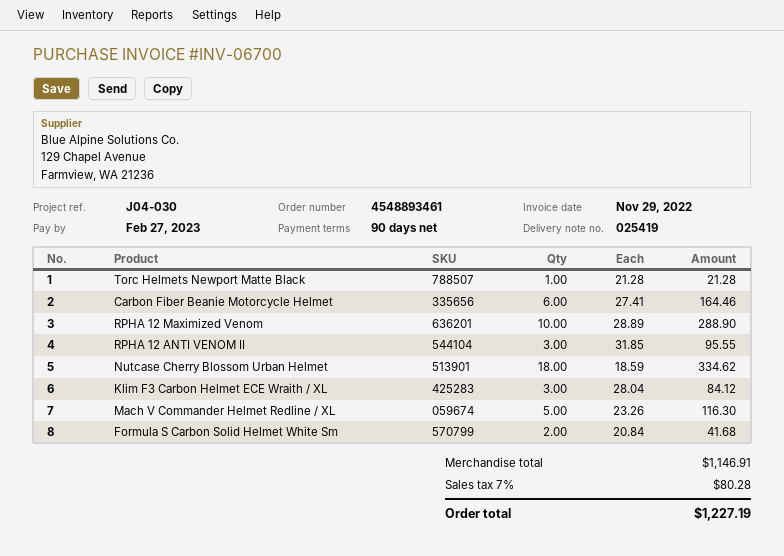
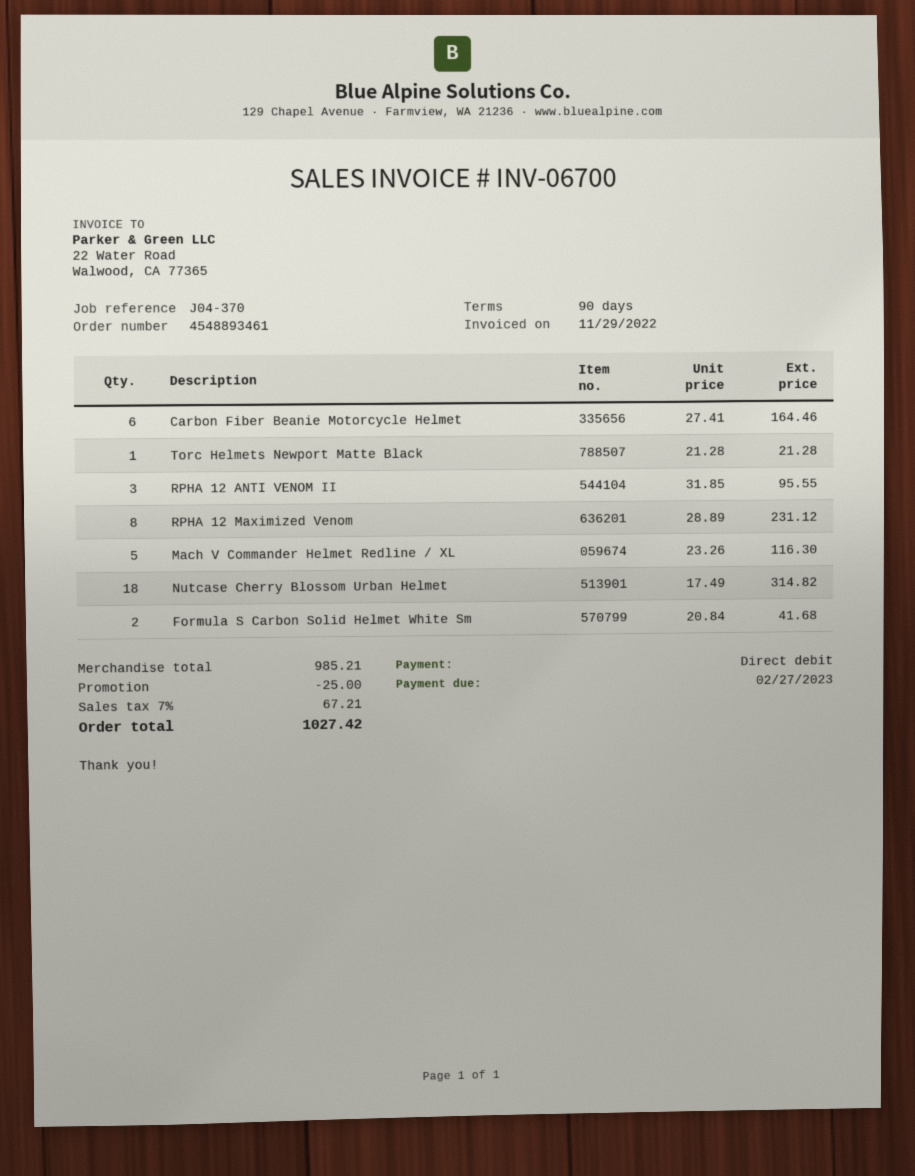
reference: J04-030 -> J04-370
RPHA 12 Maximized Venom: 10 x 28.89 = 288.90 -> 8 x 28.89 = 231.12
Nutcase Cherry Blossom Urban Helmet: 18 x 18.59 = 334.62 -> 18 x 17.49 = 314.82
Klim F3 Carbon Helmet ECE Wraith / XL: 3 x 28.04 = 84.12 -> none
subtotal: 1146.91 -> 985.21
discount: none -> 25.00
tax: 7% = 80.28 -> 7% = 67.21
total: 1227.19 -> 1027.42

